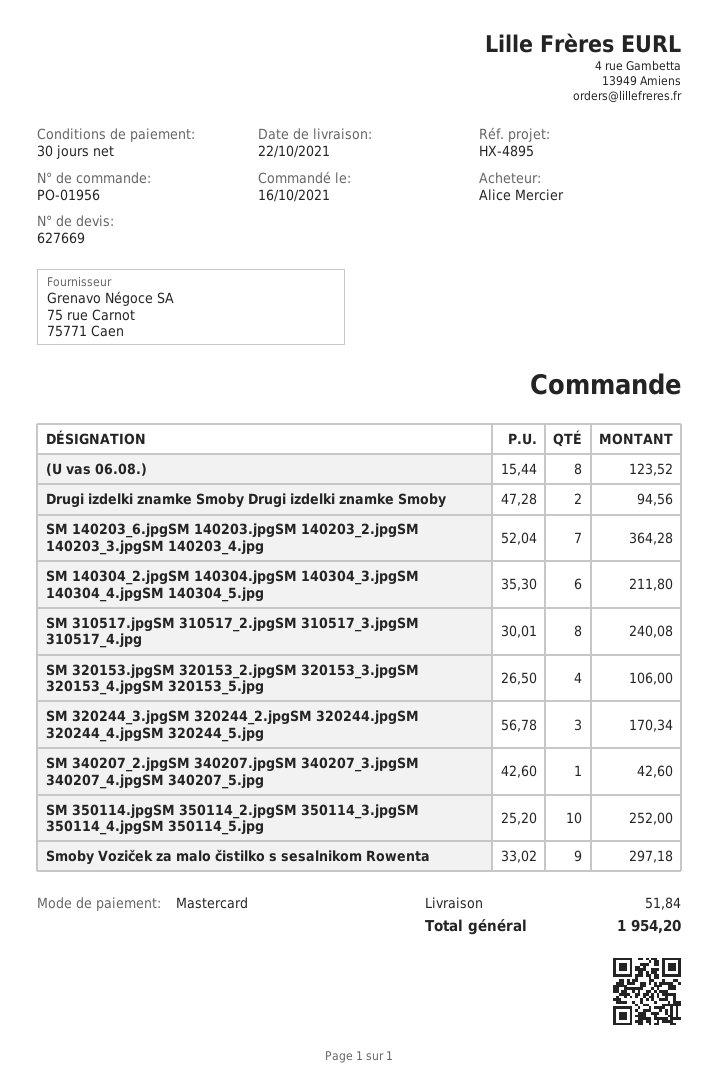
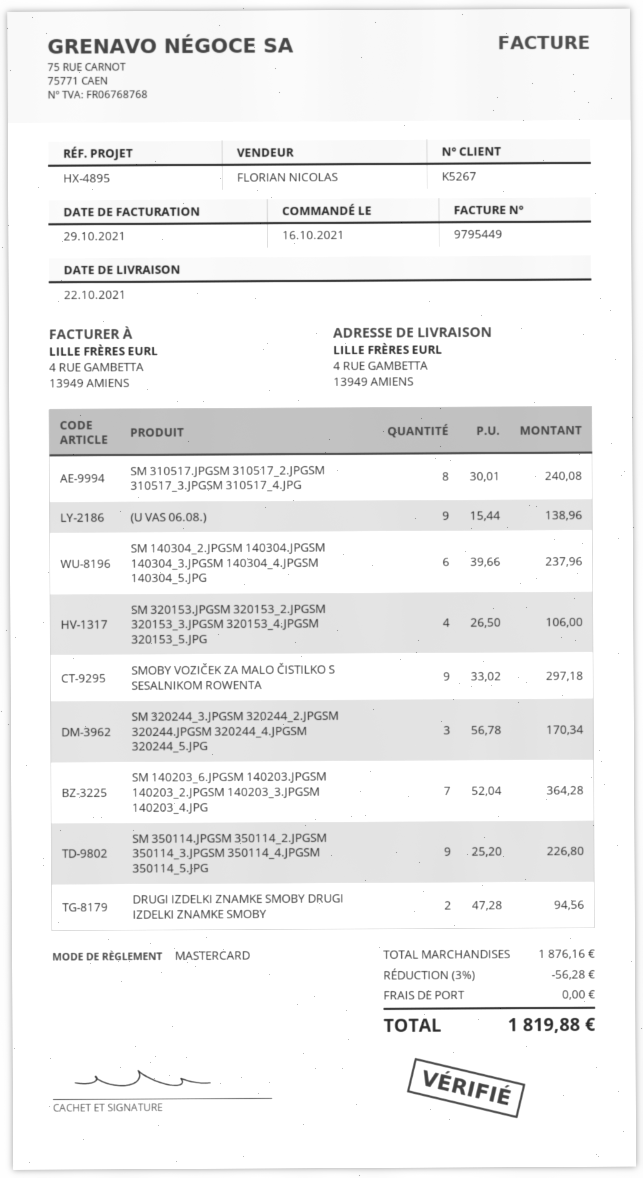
(U vas 06.08.): 8 x 15.44 = 123.52 -> 9 x 15.44 = 138.96
SM 140304_2.jpgSM 140304.jpgSM 140304_3.jpgSM 140304_4.jpgSM 140304_5.jpg: 6 x 35.30 = 211.80 -> 6 x 39.66 = 237.96
SM 340207_2.jpgSM 340207.jpgSM 340207_3.jpgSM 340207_4.jpgSM 340207_5.jpg: 1 x 42.60 = 42.60 -> none
SM 350114.jpgSM 350114_2.jpgSM 350114_3.jpgSM 350114_4.jpgSM 350114_5.jpg: 10 x 25.20 = 252.00 -> 9 x 25.20 = 226.80
discount: none -> 3% = 56.28
shipping: 51.84 -> 0.00
total: 1954.20 -> 1819.88

